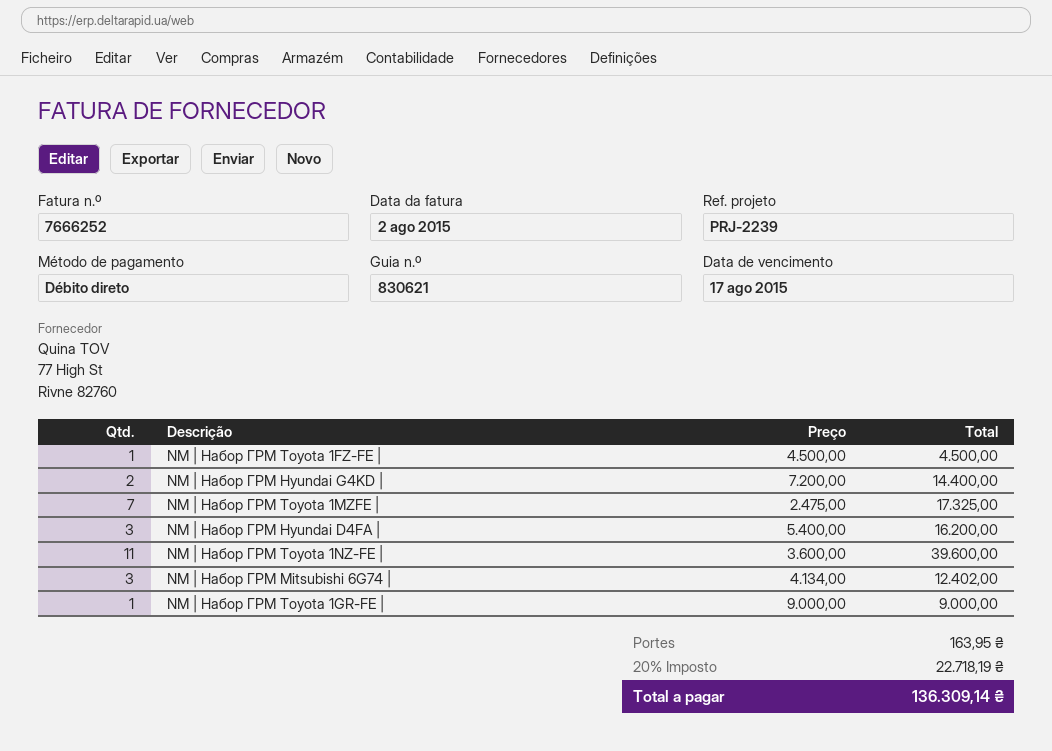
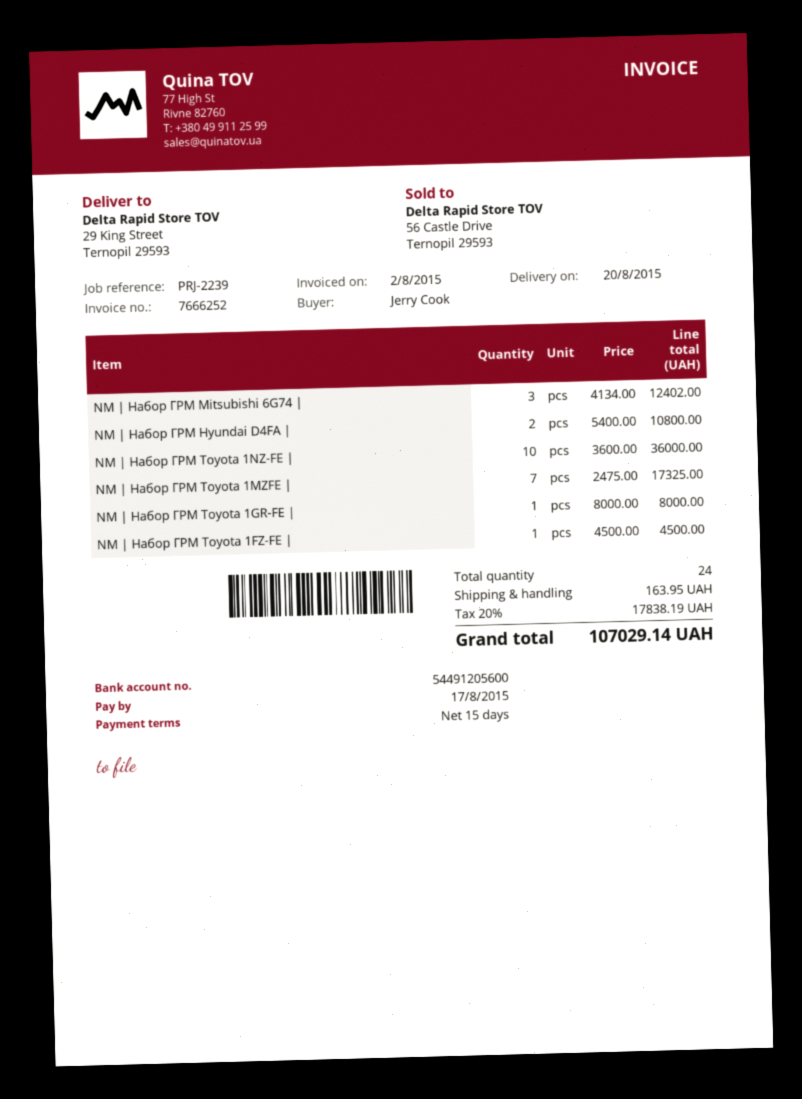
NM | Набор ГРМ Hyundai G4KD |: 2 x 7200.00 = 14400.00 -> none
NM | Набор ГРМ Hyundai D4FA |: 3 x 5400.00 = 16200.00 -> 2 x 5400.00 = 10800.00
NM | Набор ГРМ Toyota 1NZ-FE |: 11 x 3600.00 = 39600.00 -> 10 x 3600.00 = 36000.00
NM | Набор ГРМ Toyota 1GR-FE |: 1 x 9000.00 = 9000.00 -> 1 x 8000.00 = 8000.00
tax: 20% = 22718.19 -> 20% = 17838.19
total: 136309.14 -> 107029.14

